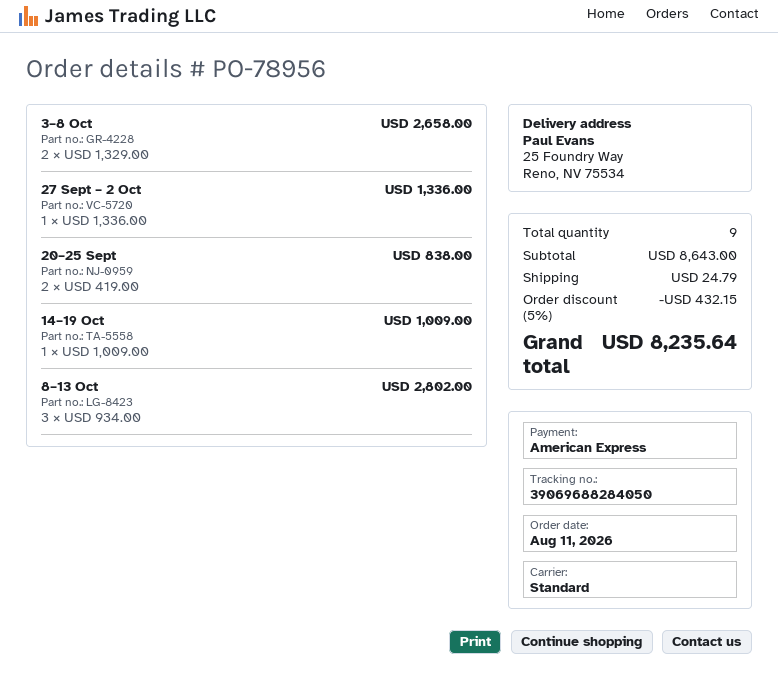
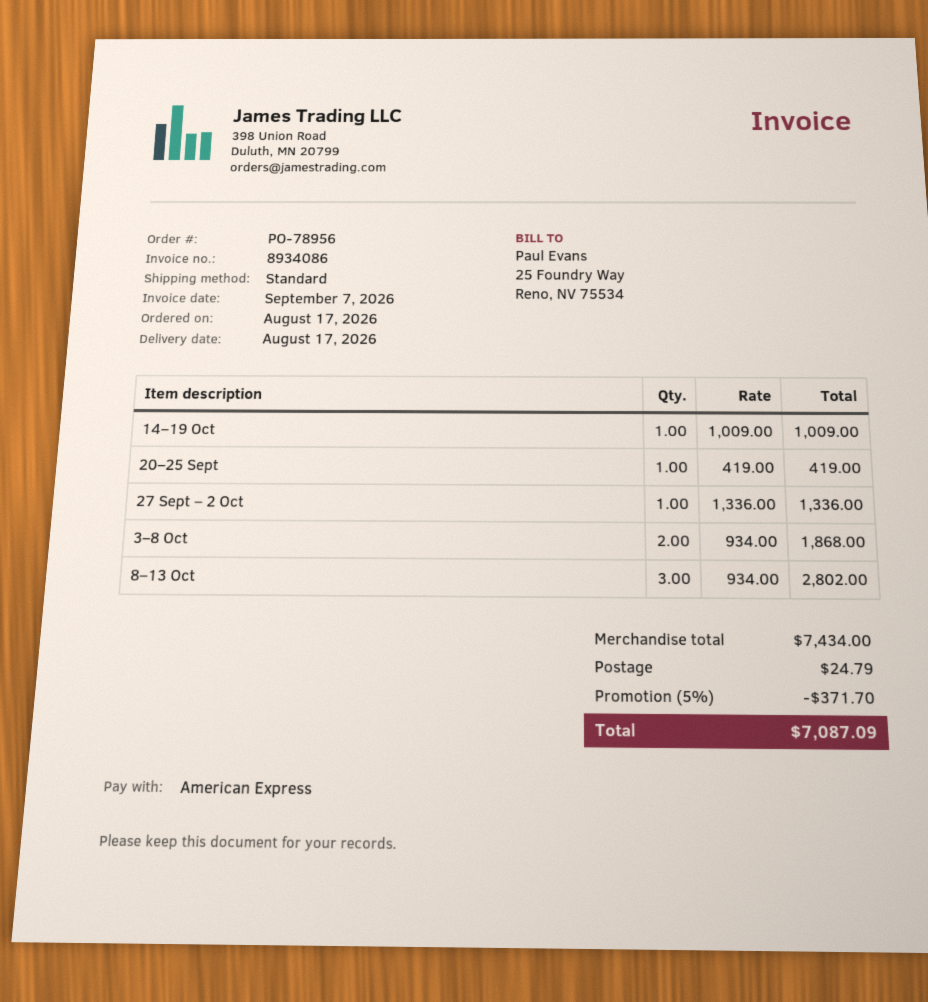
order date: 2026-08-11 -> 2026-08-17
3–8 Oct: 2 x 1329.00 = 2658.00 -> 2 x 934.00 = 1868.00
20–25 Sept: 2 x 419.00 = 838.00 -> 1 x 419.00 = 419.00
subtotal: 8643.00 -> 7434.00
discount: 5% = 432.15 -> 5% = 371.70
total: 8235.64 -> 7087.09

